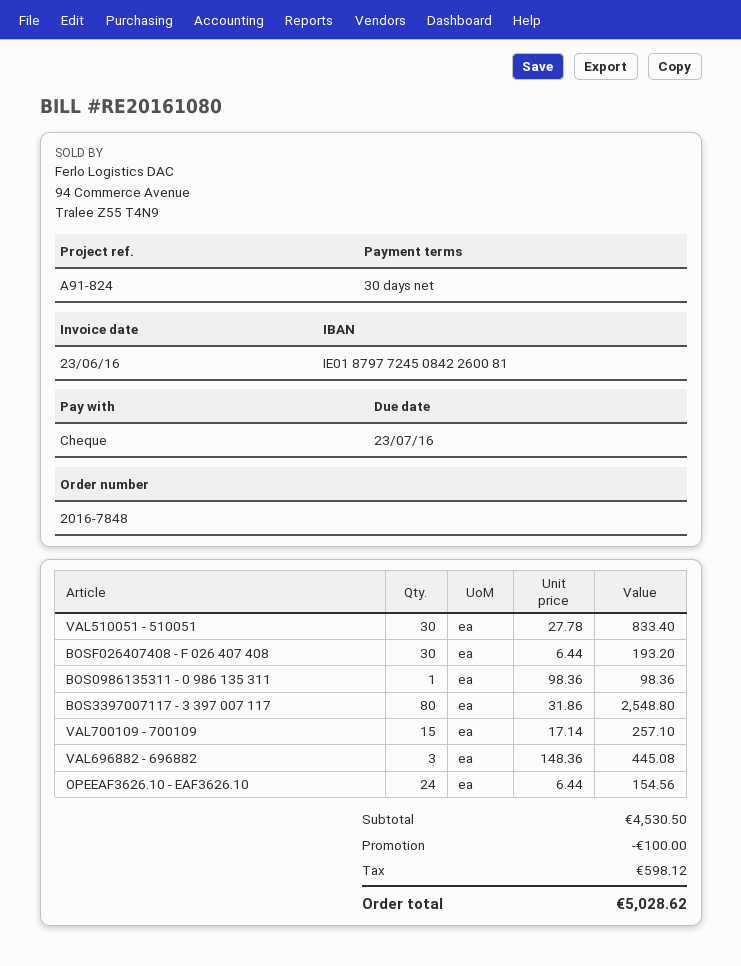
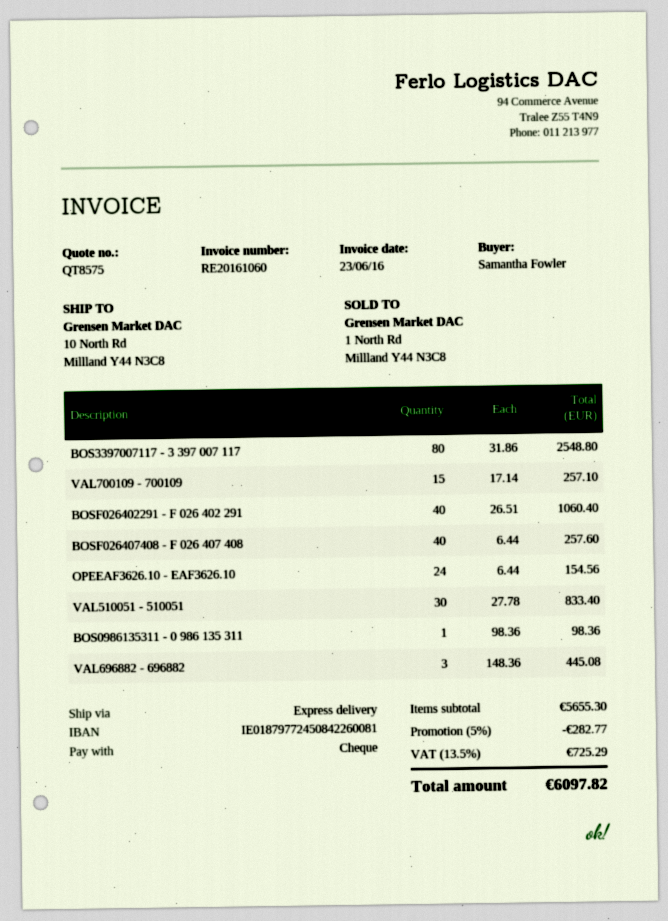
invoice number: RE20161080 -> RE20161060
BOSF026407408 - F 026 407 408: 30 x 6.44 = 193.20 -> 40 x 6.44 = 257.60
BOSF026402291 - F 026 402 291: none -> 40 x 26.51 = 1060.40
subtotal: 4530.50 -> 5655.30
discount: 100.00 -> 282.77
tax: 598.12 -> 725.29
total: 5028.62 -> 6097.82

